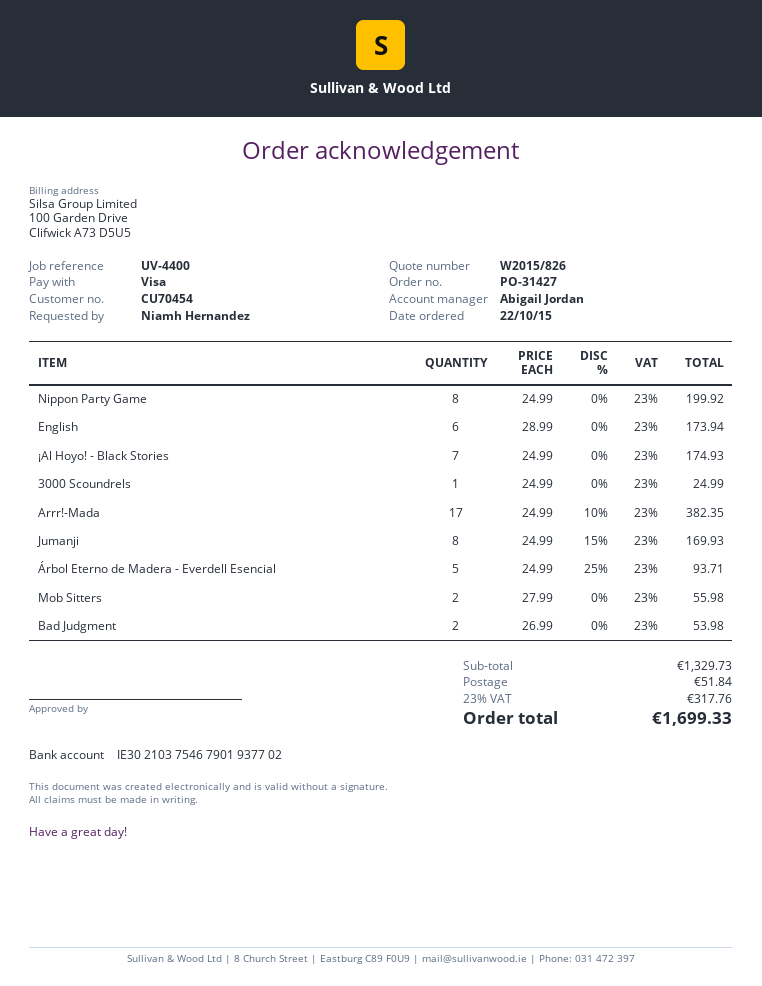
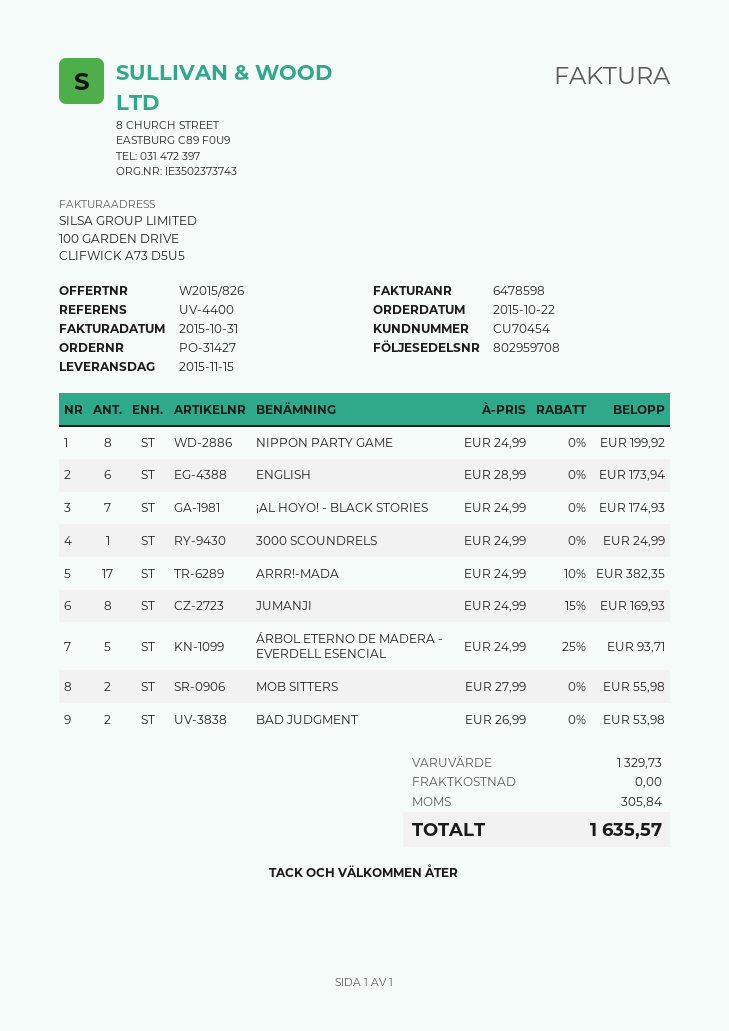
shipping: 51.84 -> 0.00
tax: 317.76 -> 305.84
total: 1699.33 -> 1635.57

